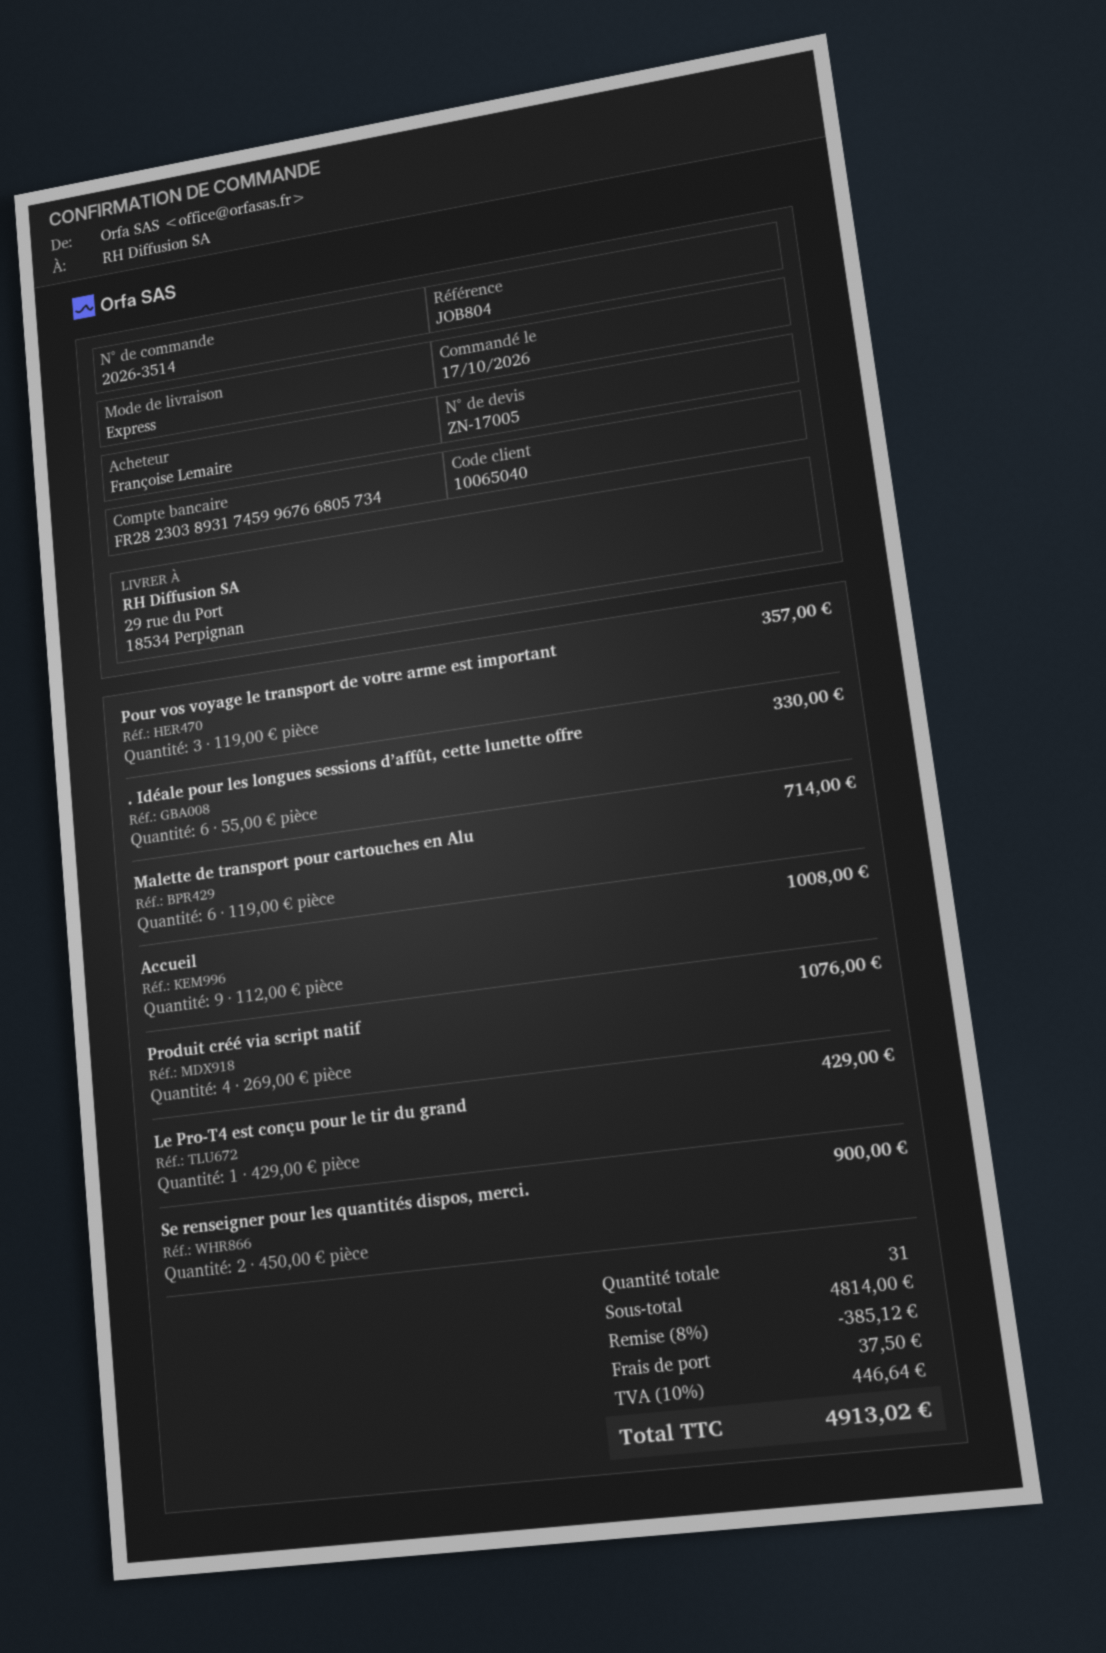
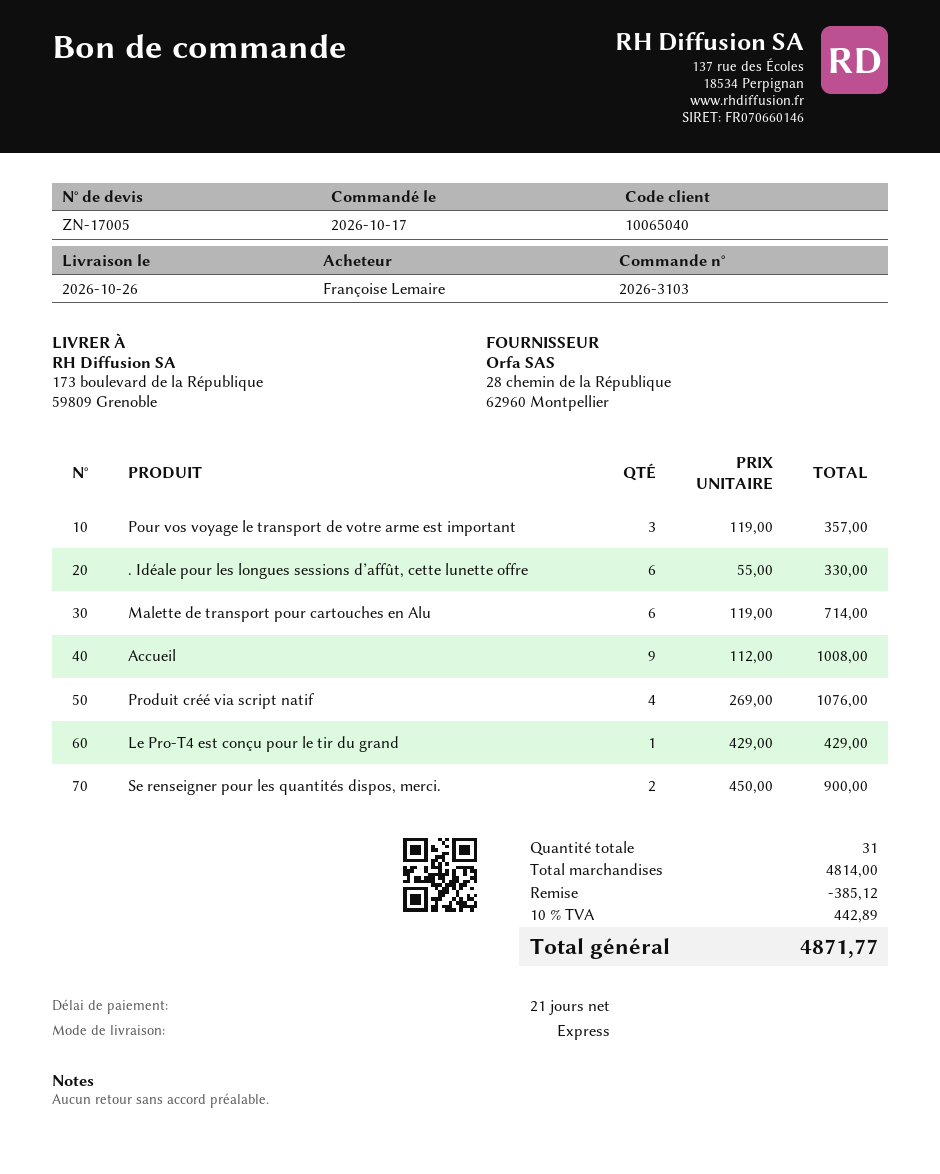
order number: 2026-3514 -> 2026-3103
ship to: 29 rue du Port, 18534 Perpignan -> 173 boulevard de la République, 59809 Grenoble
shipping: 37.50 -> none
tax: 10% = 446.64 -> 10% = 442.89
total: 4913.02 -> 4871.77

